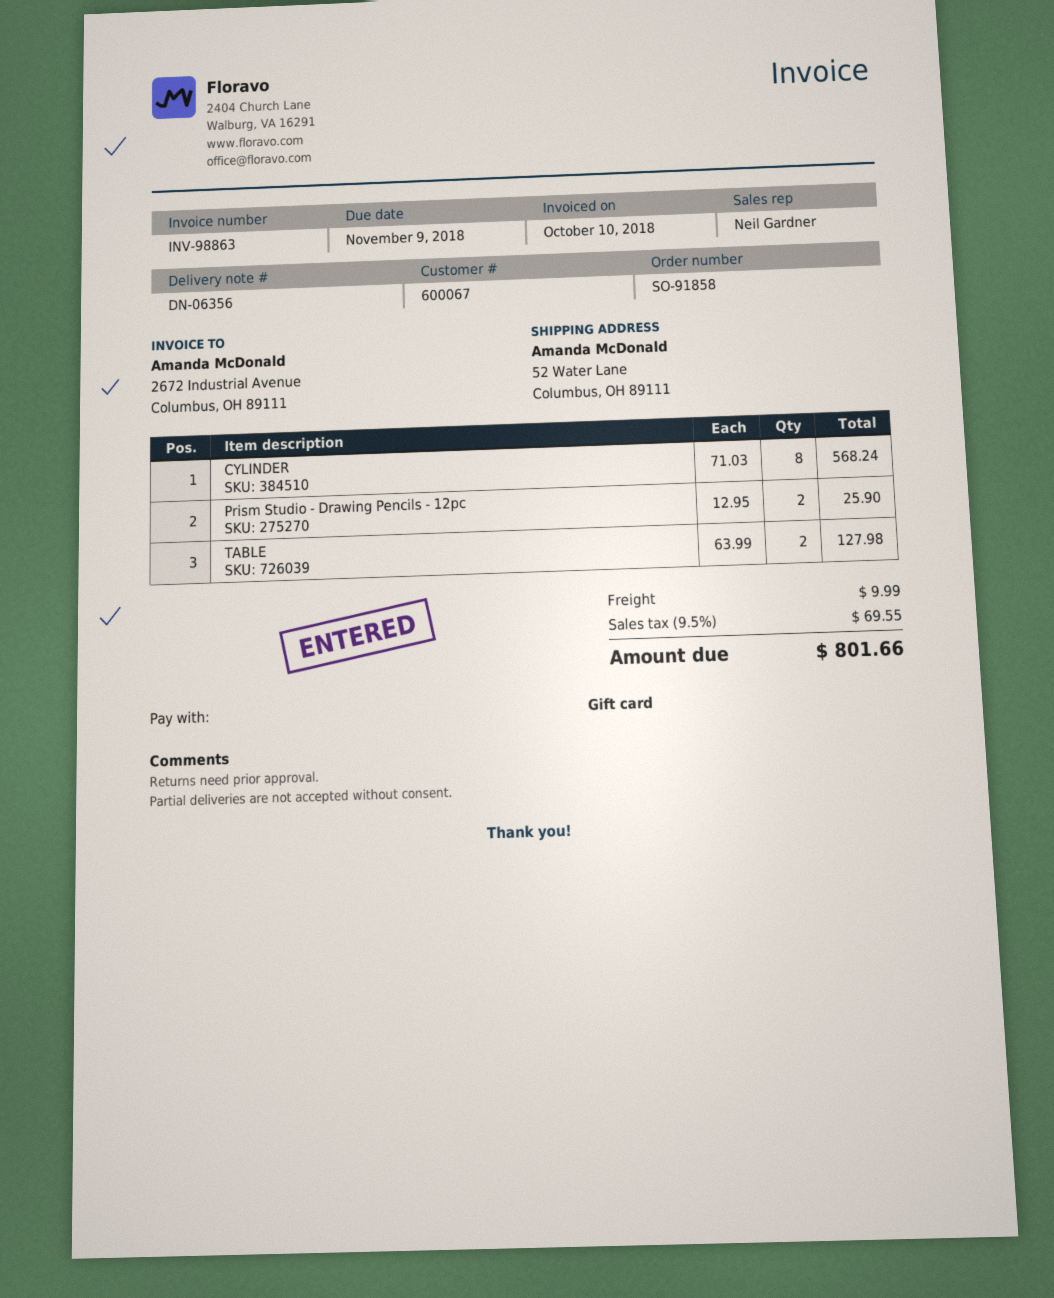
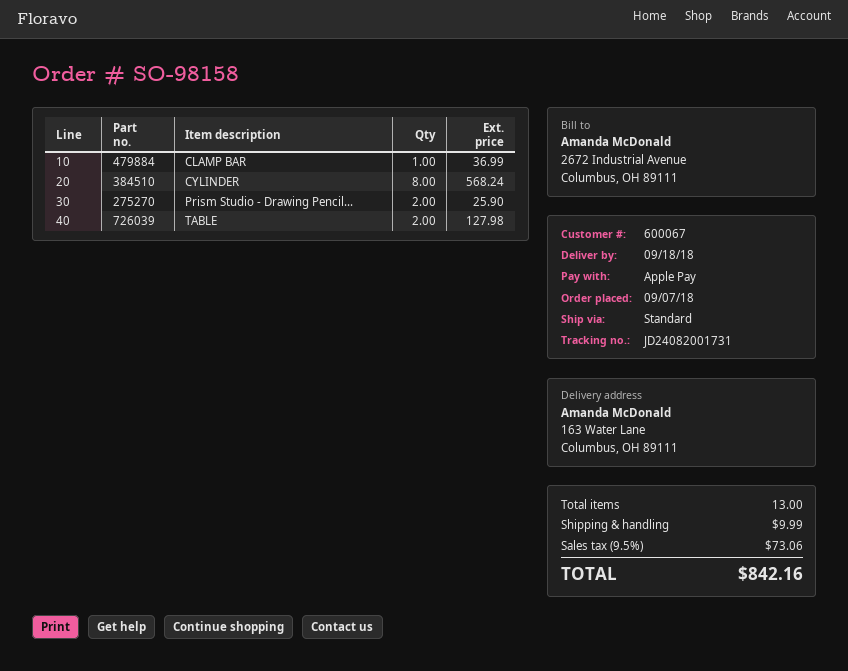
order number: SO-91858 -> SO-98158
payment method: gift card -> Apple Pay
ship to: 52 Water Lane, Columbus, OH 89111 -> 163 Water Lane, Columbus, OH 89111
CLAMP BAR: none -> 1 for 36.99
tax: 9.5% = 69.55 -> 9.5% = 73.06
total: 801.66 -> 842.16

